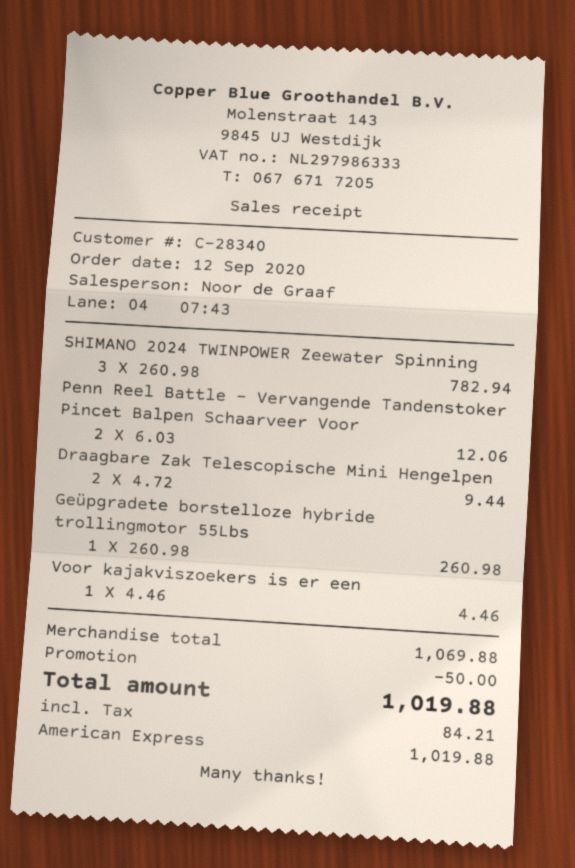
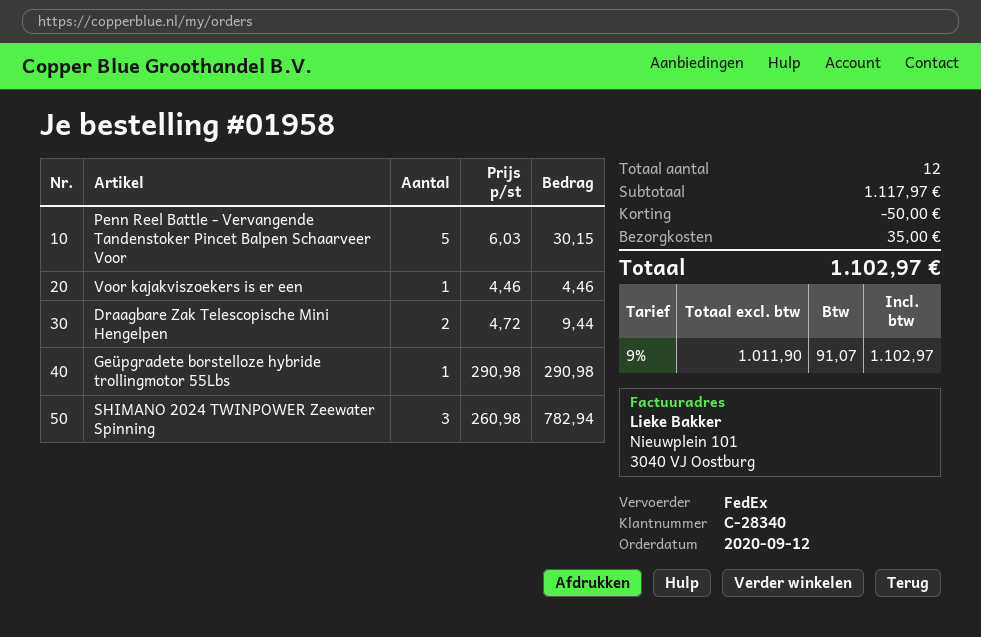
Penn Reel Battle - Vervangende Tandenstoker Pincet Balpen Schaarveer Voor: 2 x 6.03 = 12.06 -> 5 x 6.03 = 30.15
Geüpgradete borstelloze hybride trollingmotor 55Lbs: 1 x 260.98 = 260.98 -> 1 x 290.98 = 290.98
subtotal: 1069.88 -> 1117.97
shipping: none -> 35.00
tax: 84.21 -> 91.07
total: 1019.88 -> 1102.97

